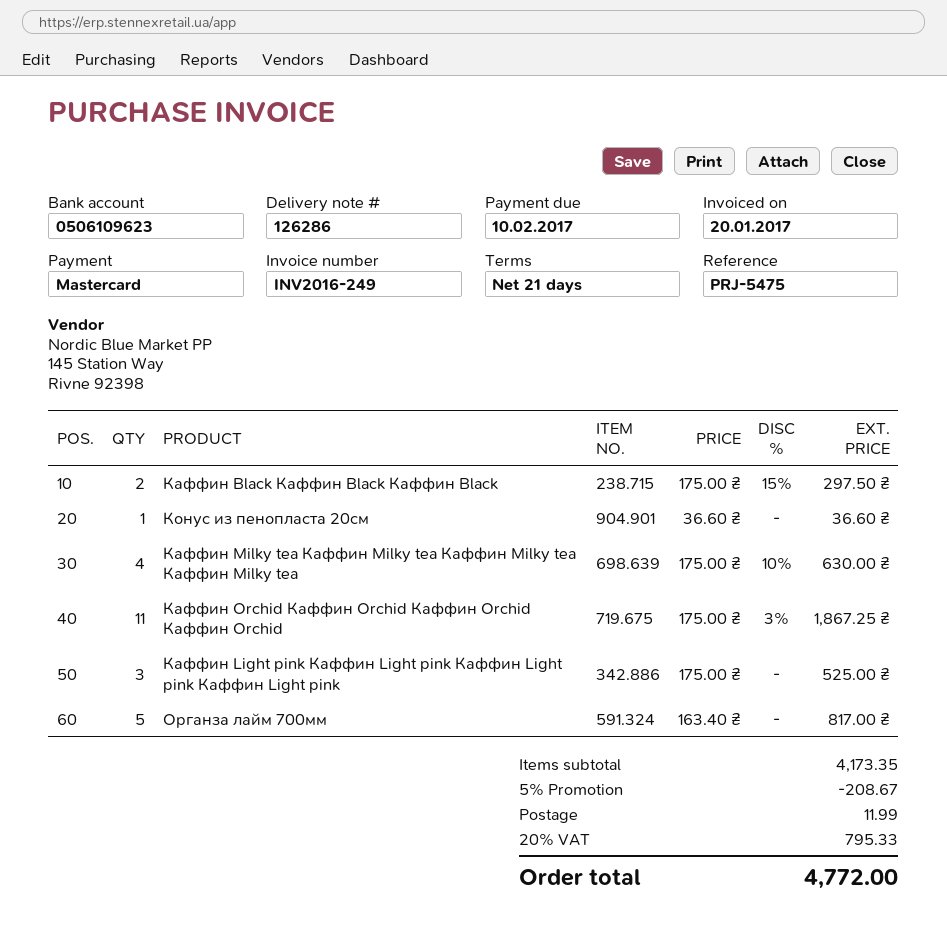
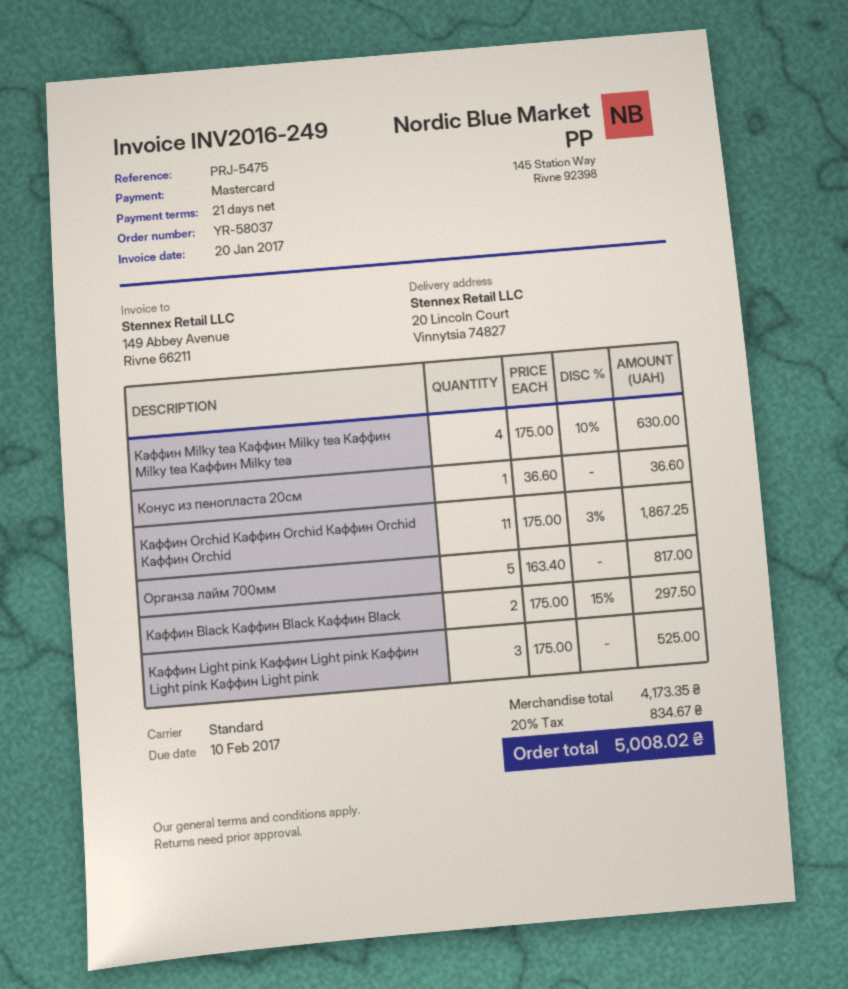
discount: 5% = 208.67 -> none
shipping: 11.99 -> none
tax: 20% = 795.33 -> 20% = 834.67
total: 4772.00 -> 5008.02

